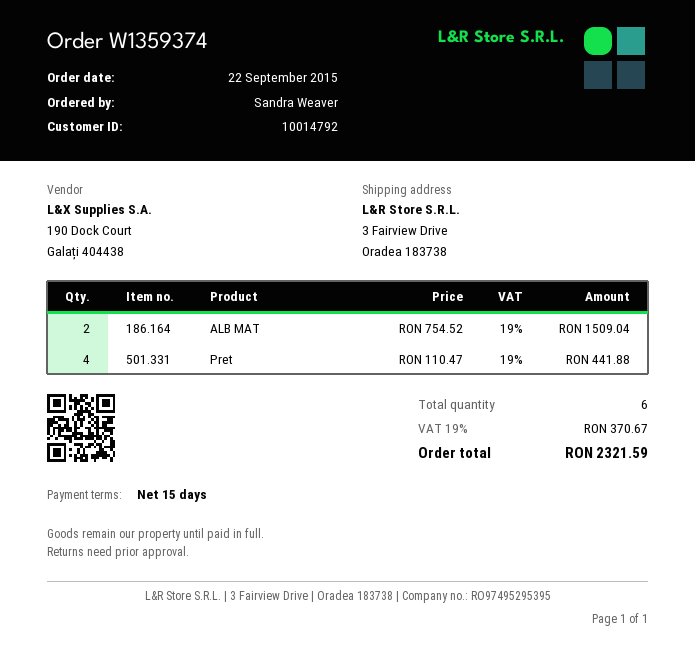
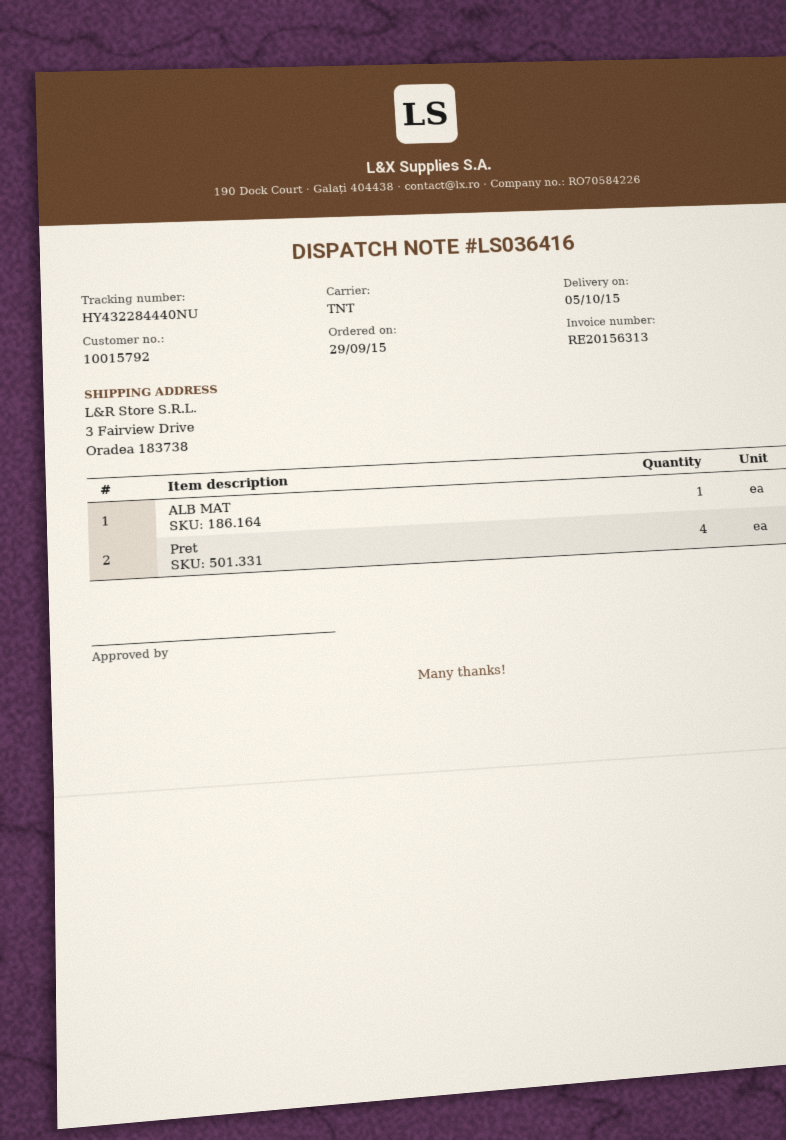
order date: 2015-09-22 -> 2015-09-29
customer number: 10014792 -> 10015792
ALB MAT: 2 -> 1

